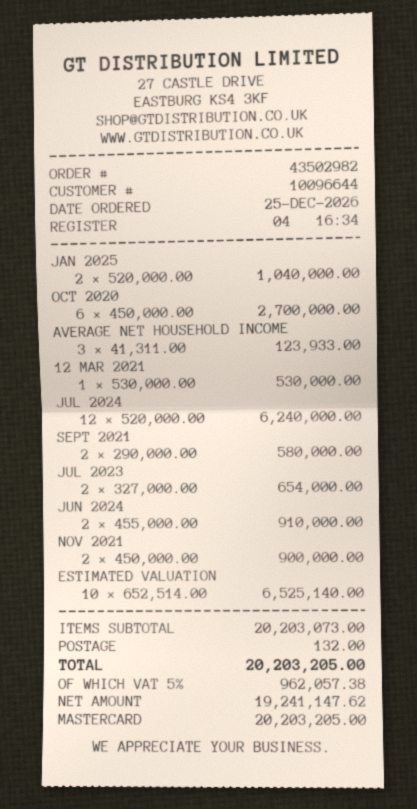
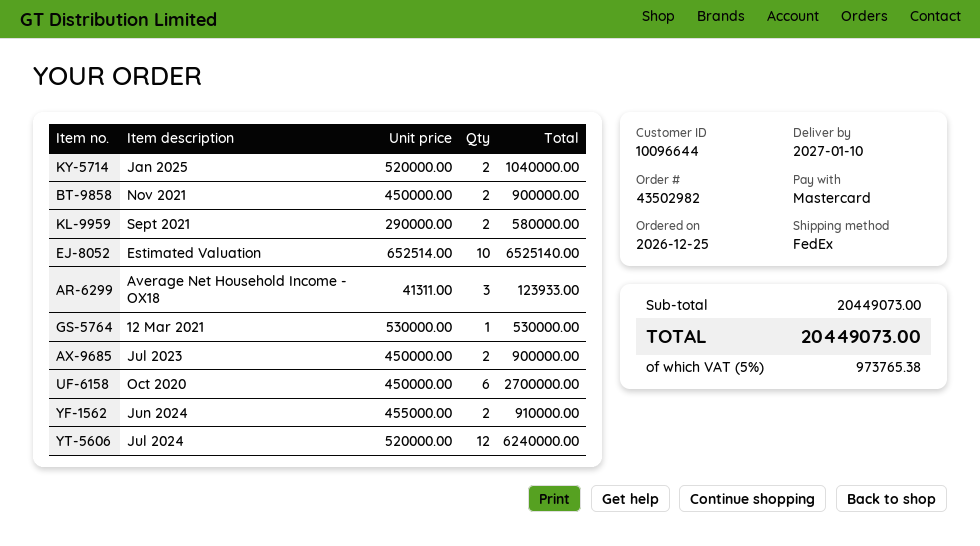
JUL 2023: 2 x 327000.00 = 654000.00 -> 2 x 450000.00 = 900000.00
subtotal: 20203073.00 -> 20449073.00
shipping: 132.00 -> none
tax: 5% = 962057.38 -> 5% = 973765.38
total: 20203205.00 -> 20449073.00

